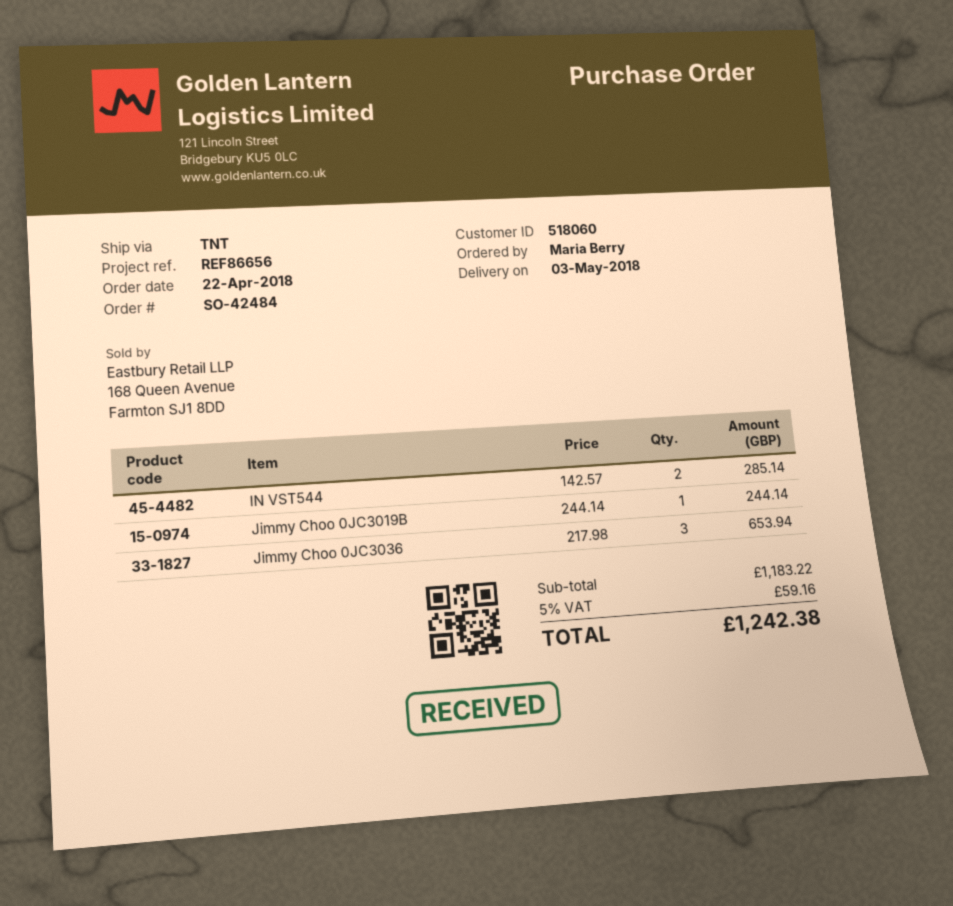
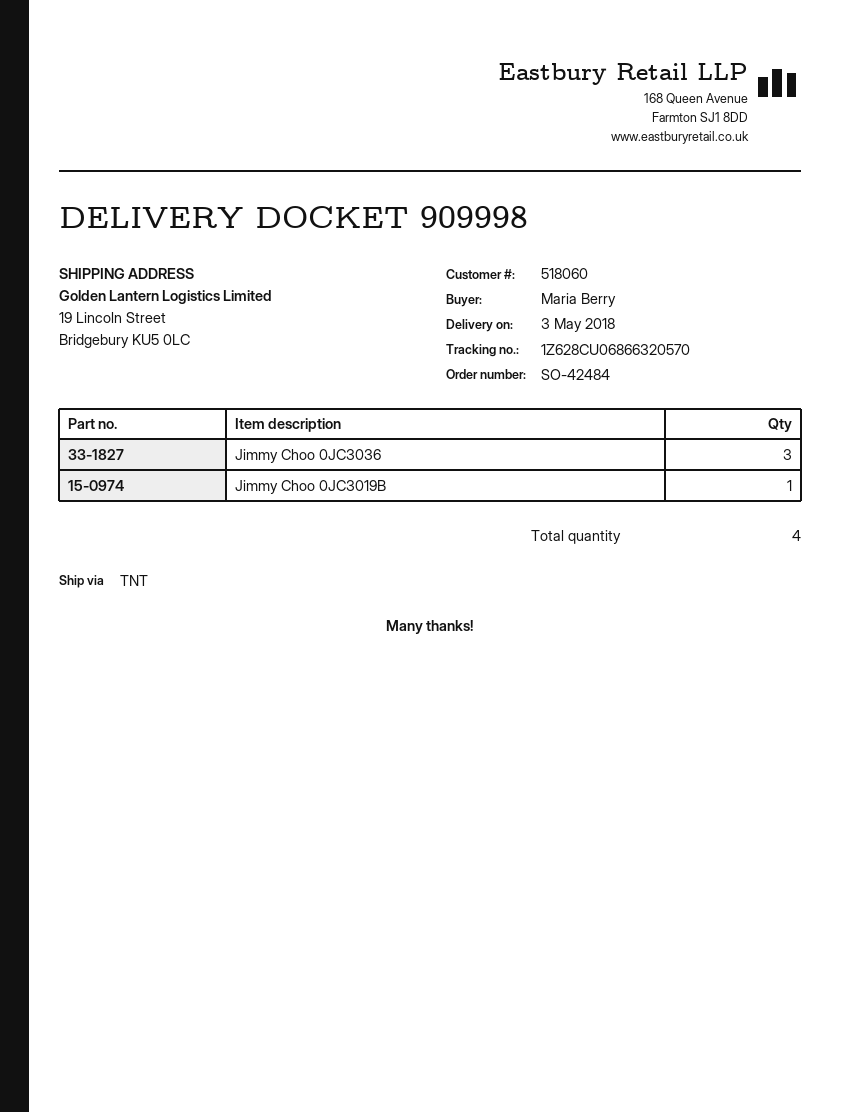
IN VST544: 2 -> none

